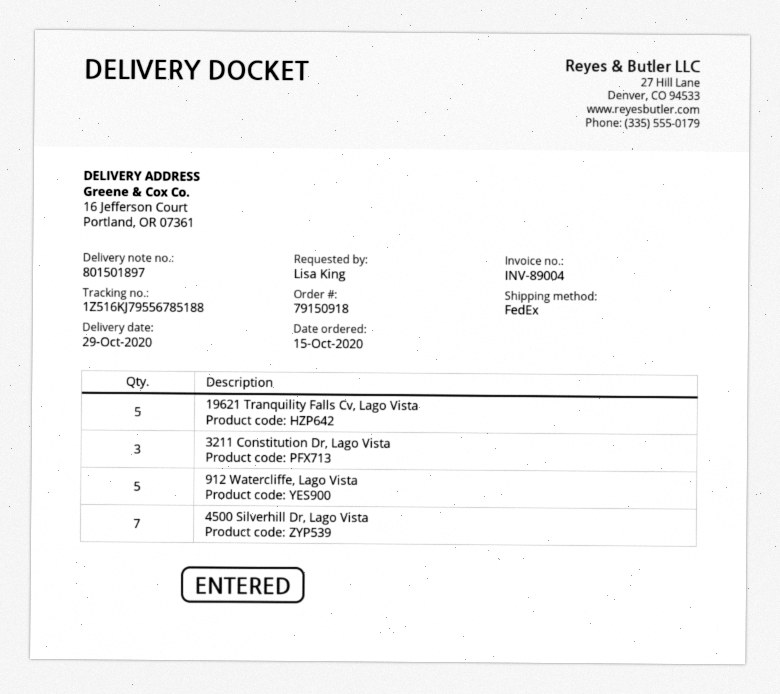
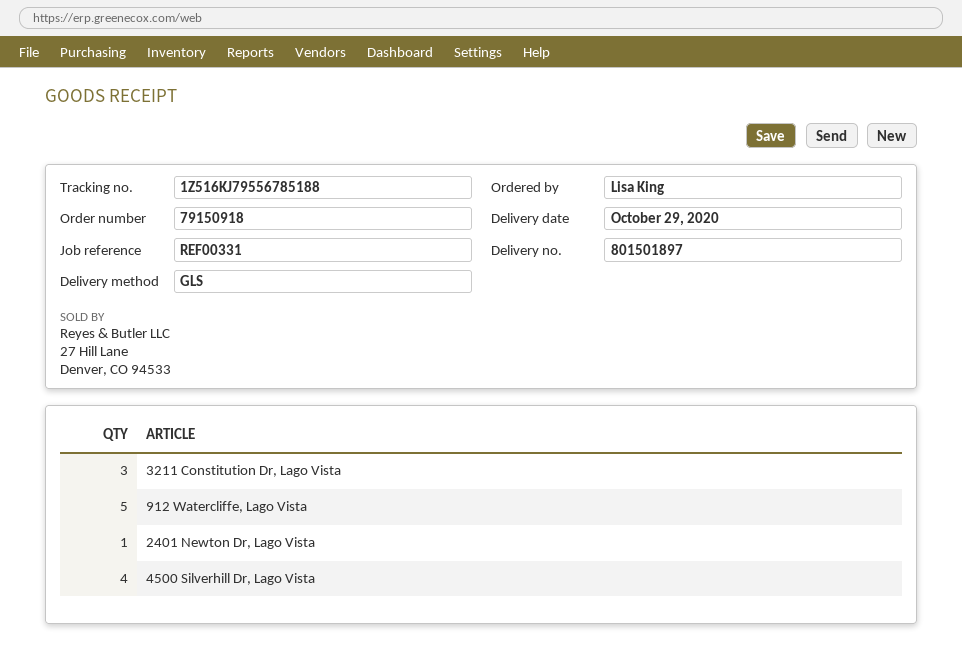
shipping method: FedEx -> GLS
19621 Tranquility Falls Cv, Lago Vista: 5 -> none
4500 Silverhill Dr, Lago Vista: 7 -> 4
2401 Newton Dr, Lago Vista: none -> 1

